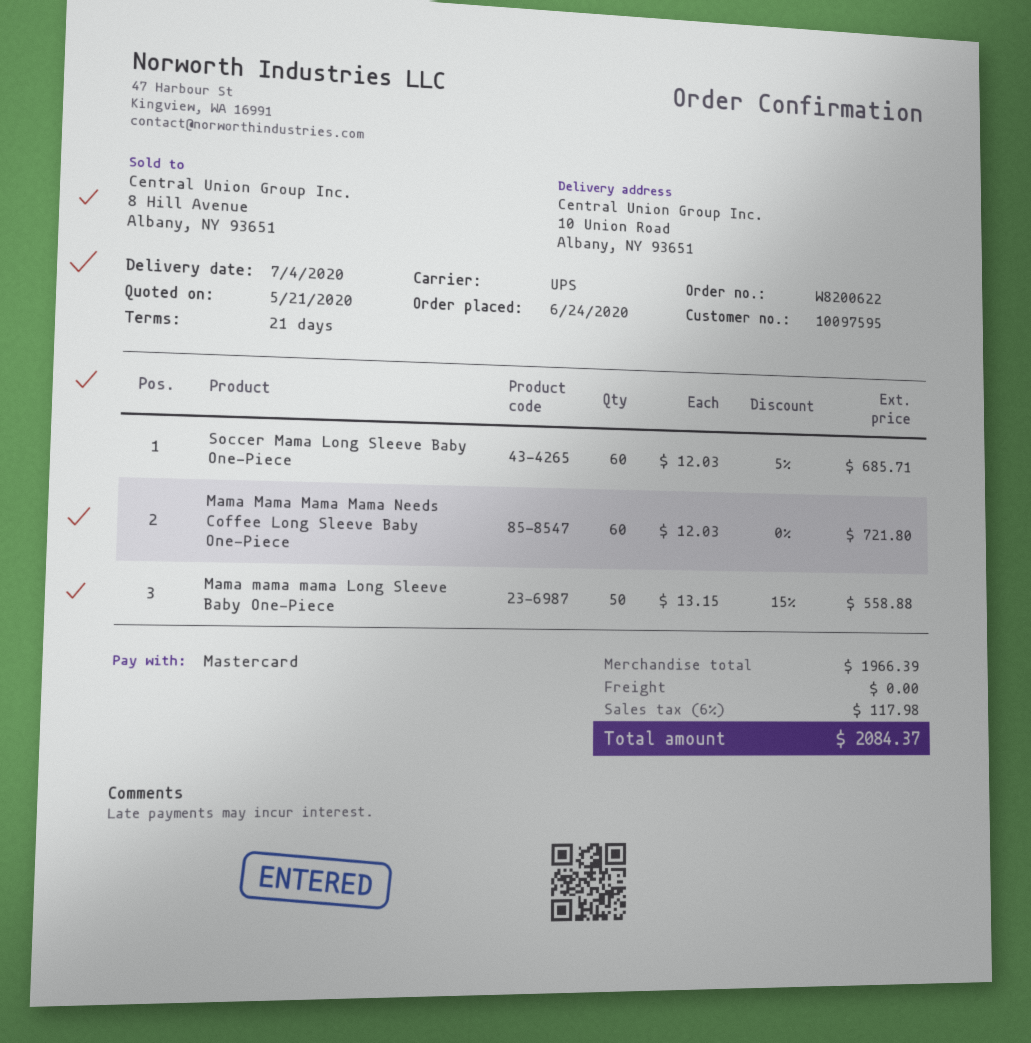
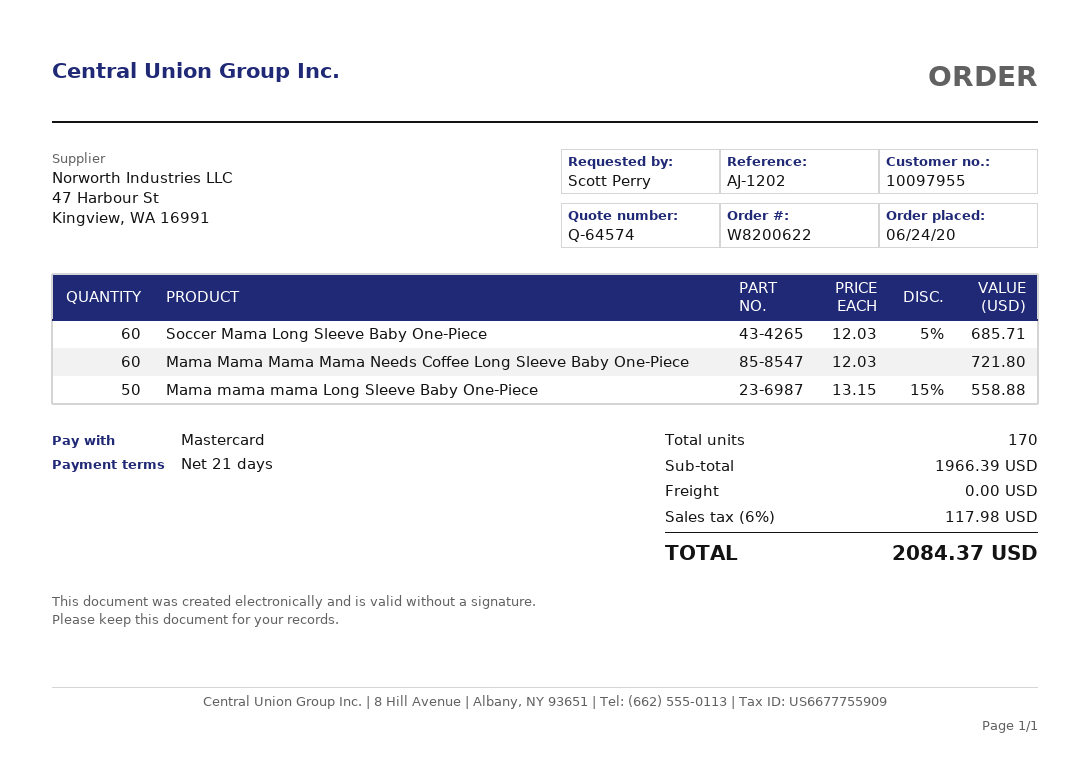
customer number: 10097595 -> 10097955

